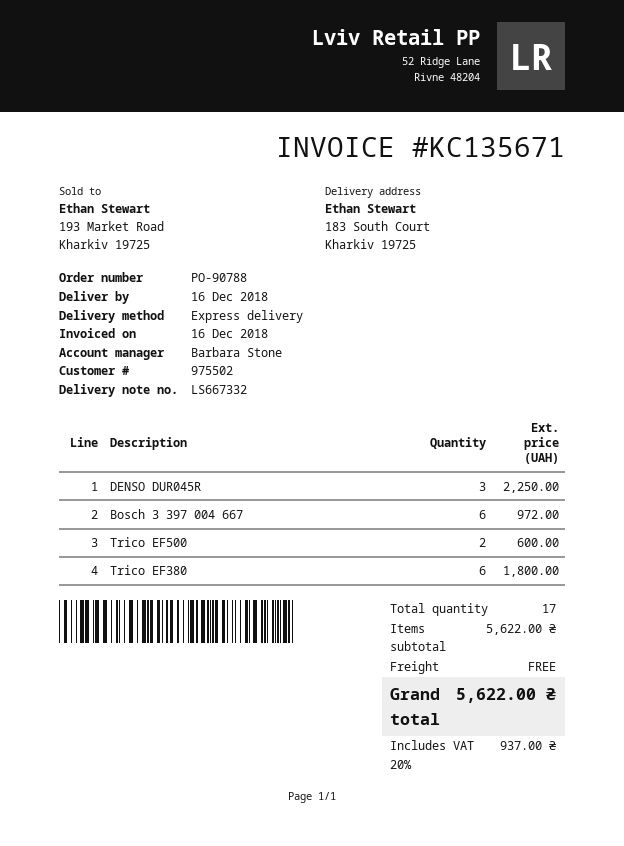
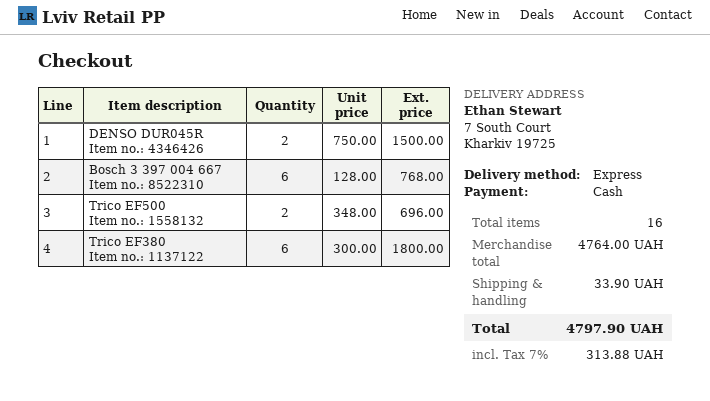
ship to: 183 South Court, Kharkiv 19725 -> 7 South Court, Kharkiv 19725
DENSO DUR045R: 3 for 2250.00 -> 2 for 1500.00
Bosch 3 397 004 667: 6 for 972.00 -> 6 for 768.00
Trico EF500: 2 for 600.00 -> 2 for 696.00
total quantity: 17 -> 16
subtotal: 5622.00 -> 4764.00
shipping: 0.00 -> 33.90
tax: 20% = 937.00 -> 7% = 313.88
total: 5622.00 -> 4797.90

